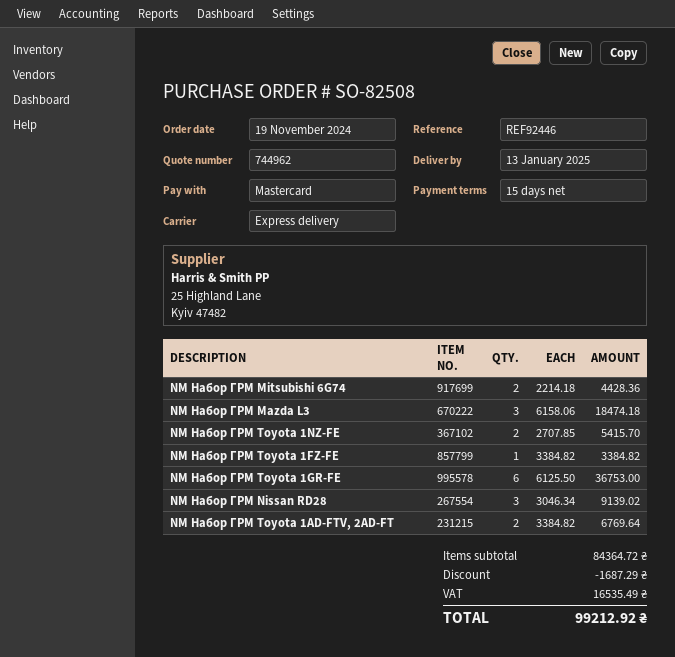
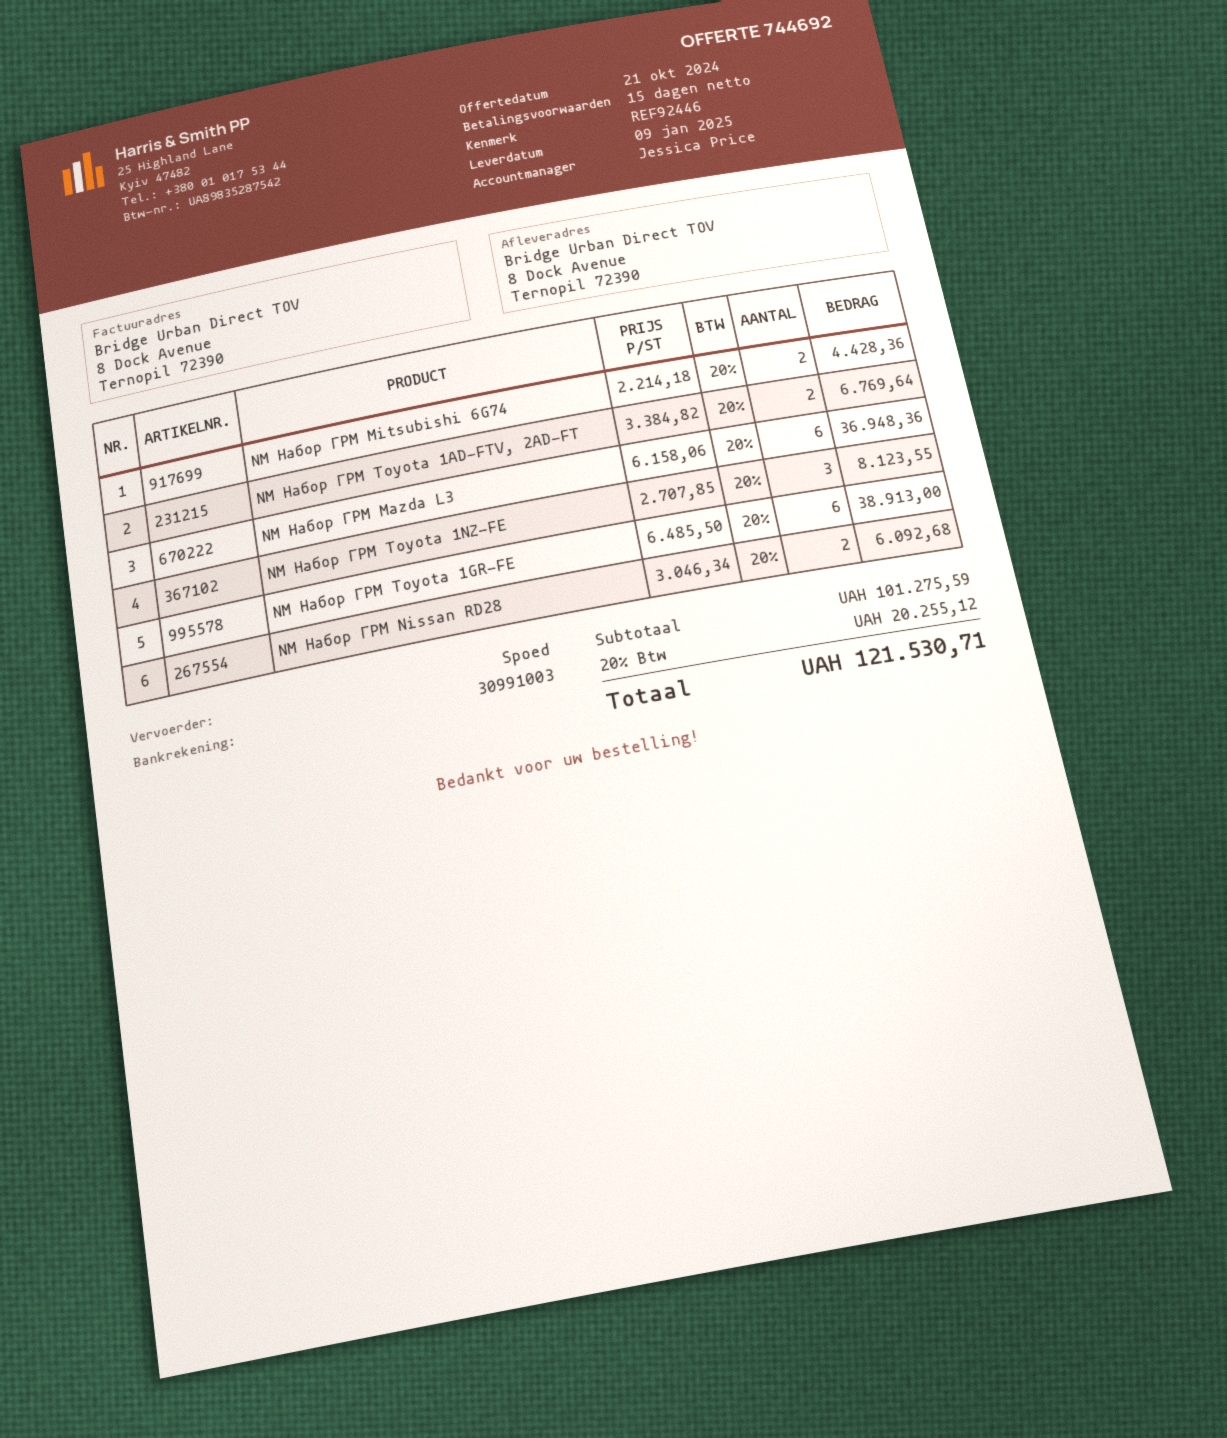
quote number: 744962 -> 744692
delivery date: 2025-01-13 -> 2025-01-09
NM Набор ГРМ Mazda L3: 3 x 6158.06 = 18474.18 -> 6 x 6158.06 = 36948.36
NM Набор ГРМ Toyota 1NZ-FE: 2 x 2707.85 = 5415.70 -> 3 x 2707.85 = 8123.55
NM Набор ГРМ Toyota 1FZ-FE: 1 x 3384.82 = 3384.82 -> none
NM Набор ГРМ Toyota 1GR-FE: 6 x 6125.50 = 36753.00 -> 6 x 6485.50 = 38913.00
NM Набор ГРМ Nissan RD28: 3 x 3046.34 = 9139.02 -> 2 x 3046.34 = 6092.68
subtotal: 84364.72 -> 101275.59
discount: 1687.29 -> none
tax: 16535.49 -> 20255.12
total: 99212.92 -> 121530.71

